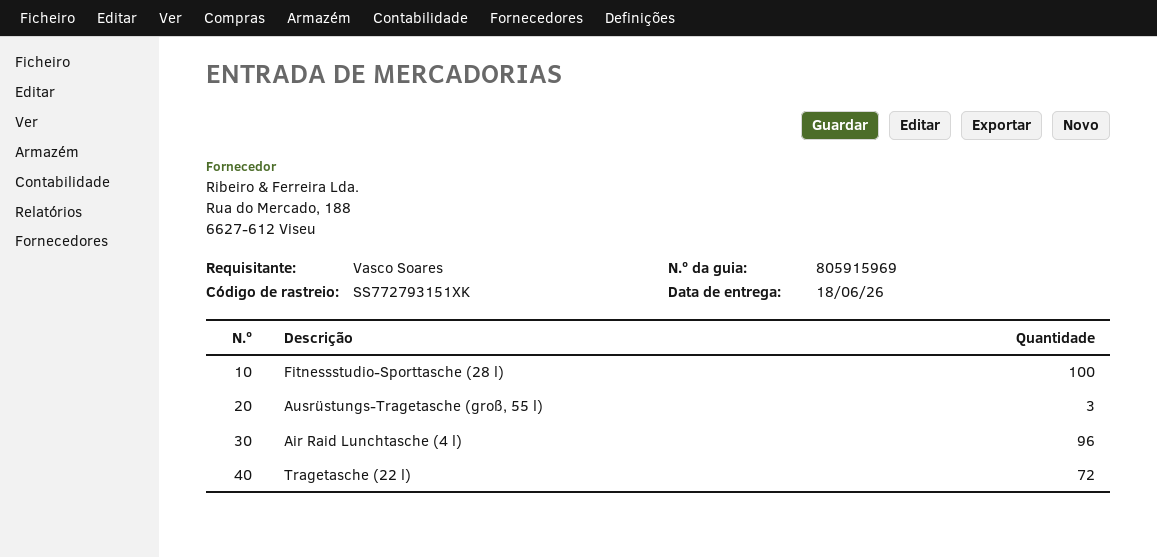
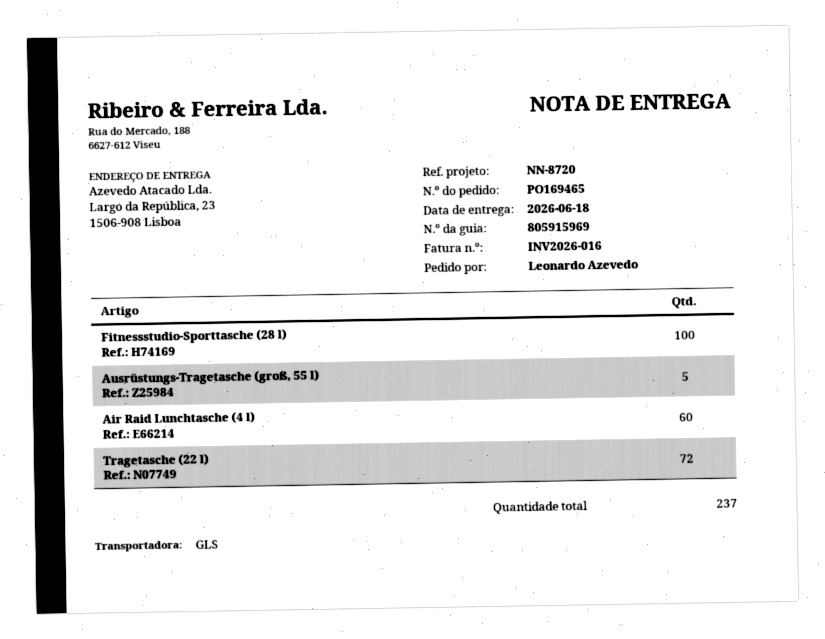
ordered by: Vasco Soares -> Leonardo Azevedo
Ausrüstungs-Tragetasche (groß, 55 l): 3 -> 5
Air Raid Lunchtasche (4 l): 96 -> 60

